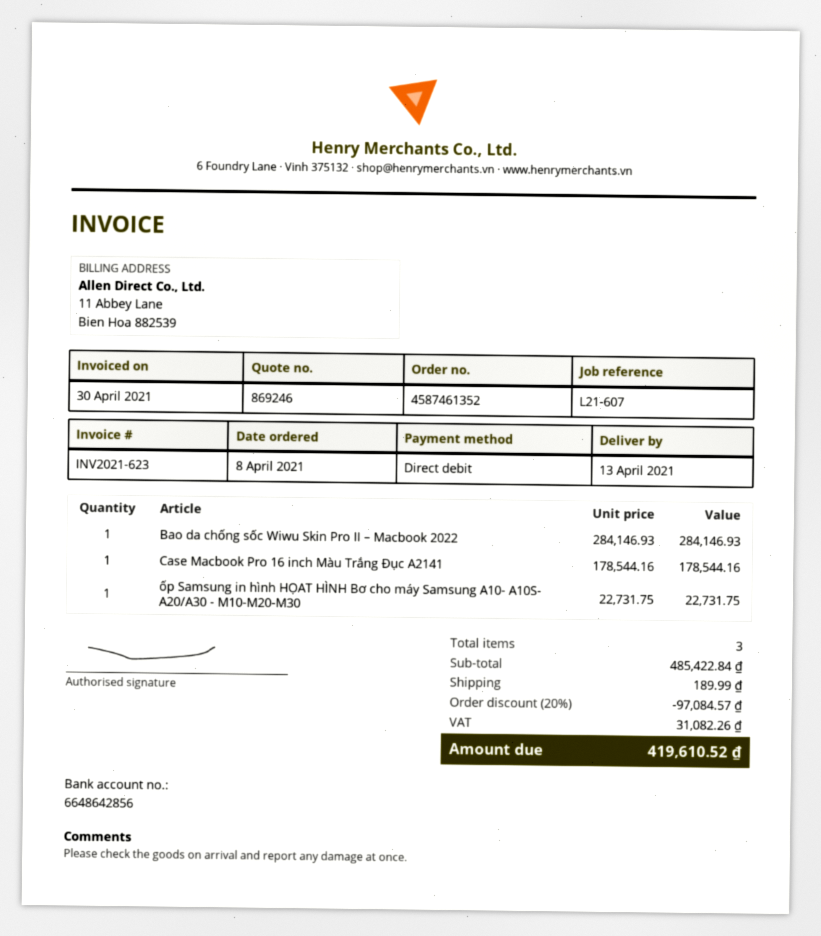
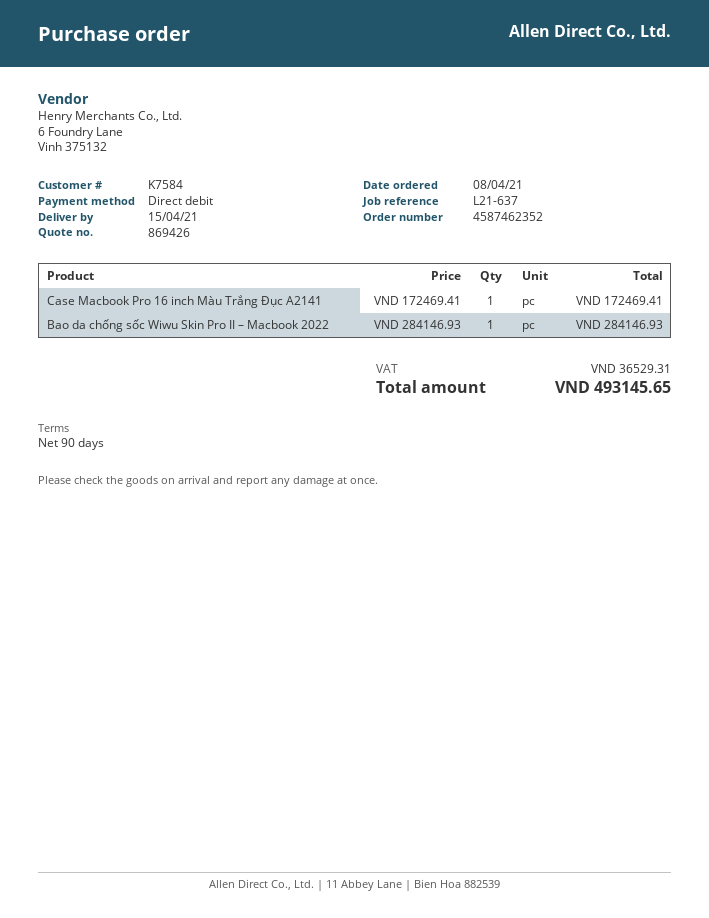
quote number: 869246 -> 869426
order number: 4587461352 -> 4587462352
delivery date: 2021-04-13 -> 2021-04-15
reference: L21-607 -> L21-637
Case Macbook Pro 16 inch Màu Trắng Đục A2141: 1 x 178544.16 = 178544.16 -> 1 x 172469.41 = 172469.41
ốp Samsung in hình HỌAT HÌNH Bơ cho máy Samsung A10- A10S- A20/A30 - M10-M20-M30: 1 x 22731.75 = 22731.75 -> none
discount: 20% = 97084.57 -> none
shipping: 189.99 -> none
tax: 31082.26 -> 36529.31
total: 419610.52 -> 493145.65

